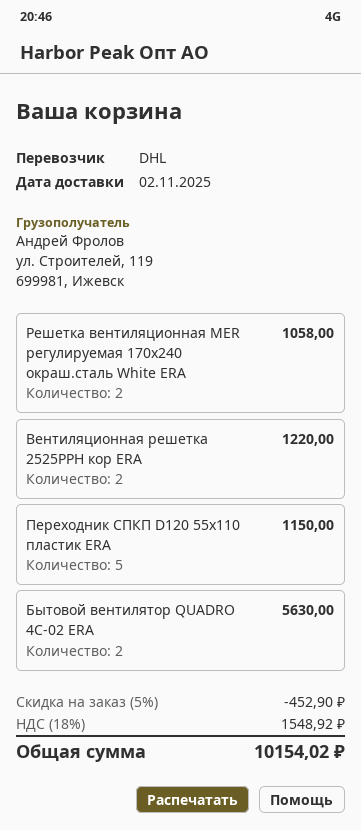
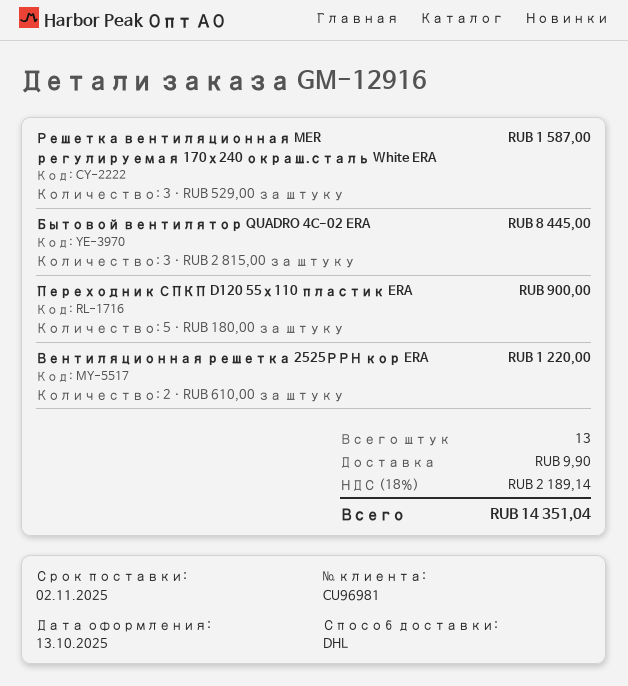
Решетка вентиляционная MER регулируемая 170х240 окраш.сталь White ERA: 2 for 1058.00 -> 3 for 1587.00
Переходник СПКП D120 55х110 пластик ERA: 5 for 1150.00 -> 5 for 900.00
Бытовой вентилятор QUADRO 4C-02 ERA: 2 for 5630.00 -> 3 for 8445.00
discount: 5% = 452.90 -> none
shipping: none -> 9.90
tax: 18% = 1548.92 -> 18% = 2189.14
total: 10154.02 -> 14351.04

